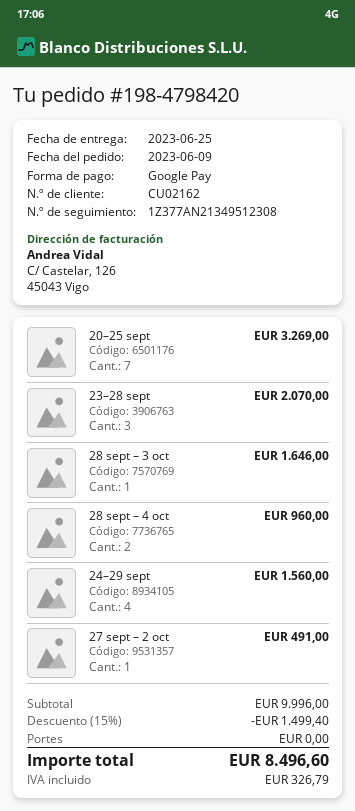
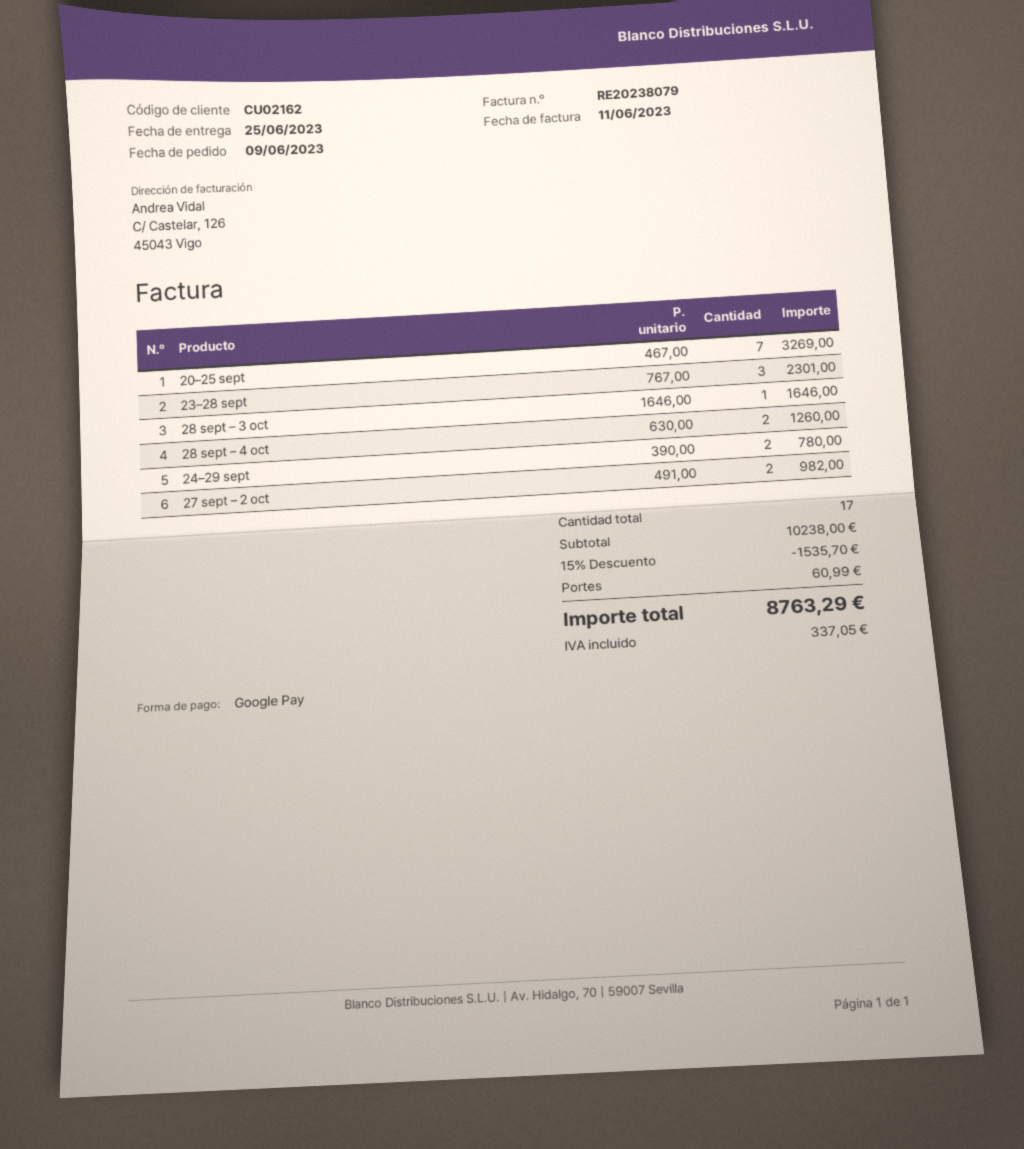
23–28 sept: 3 for 2070.00 -> 3 for 2301.00
28 sept – 4 oct: 2 for 960.00 -> 2 for 1260.00
24–29 sept: 4 for 1560.00 -> 2 for 780.00
27 sept – 2 oct: 1 for 491.00 -> 2 for 982.00
subtotal: 9996.00 -> 10238.00
discount: 15% = 1499.40 -> 15% = 1535.70
shipping: 0.00 -> 60.99
tax: 326.79 -> 337.05
total: 8496.60 -> 8763.29

